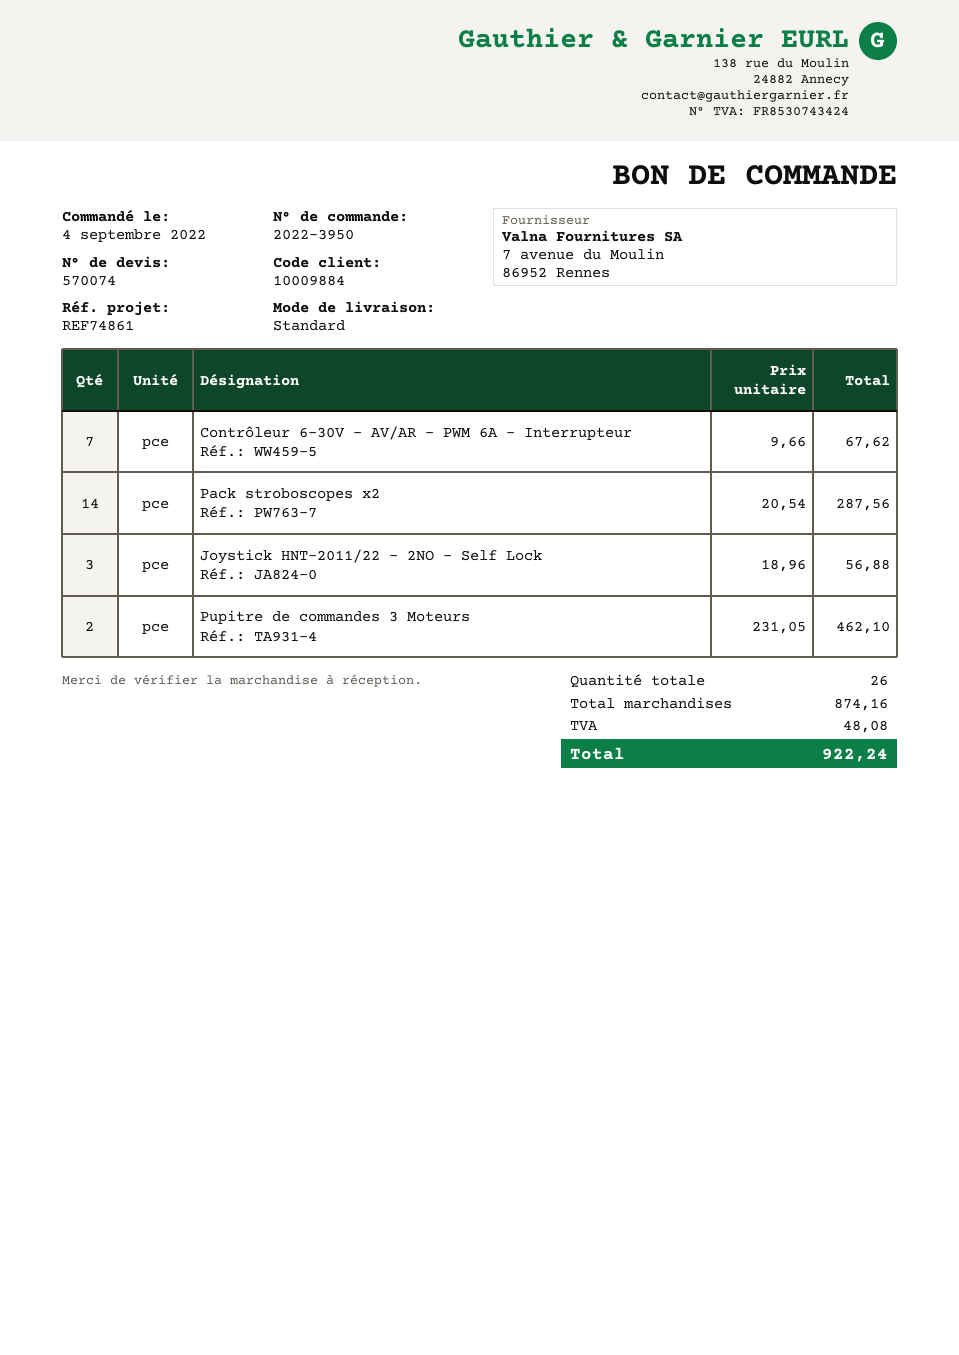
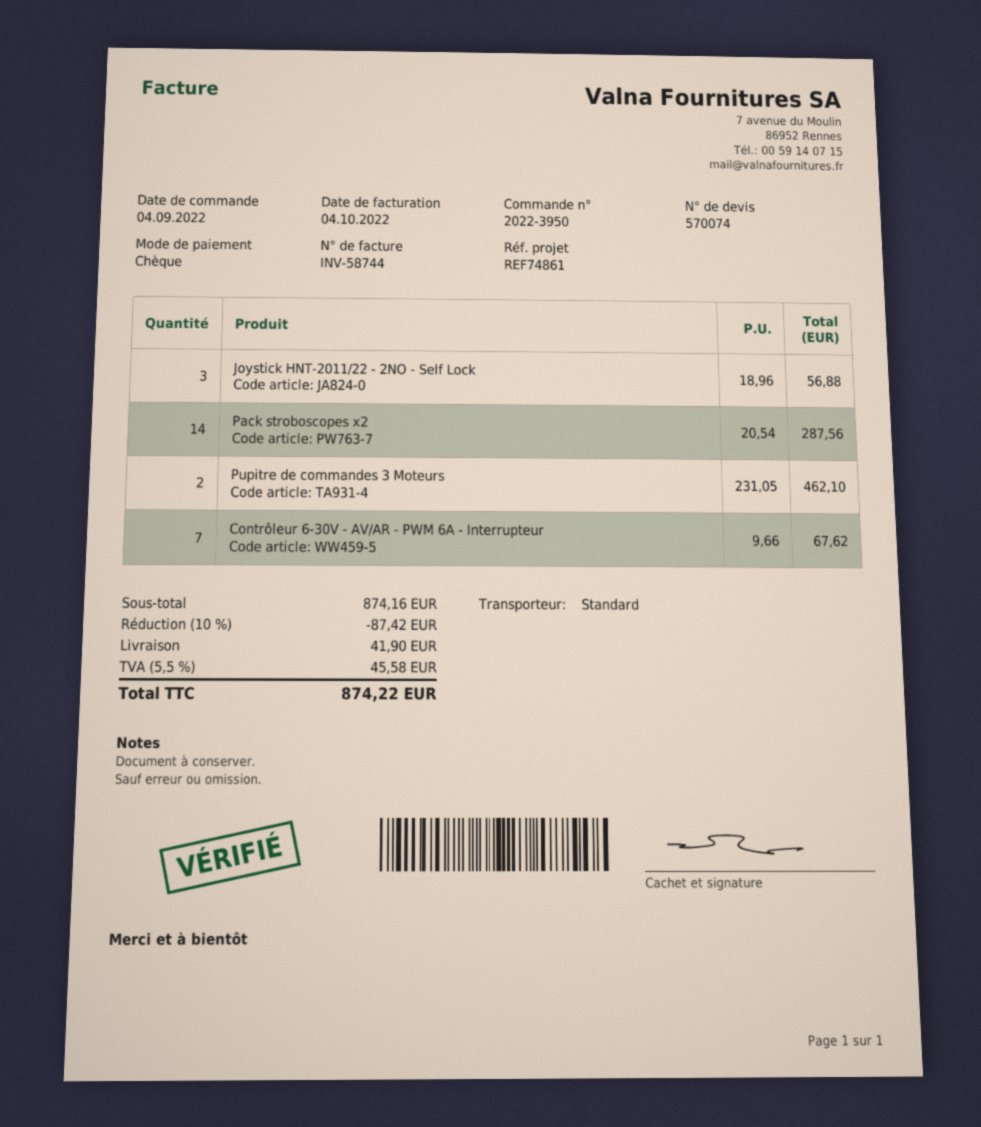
discount: none -> 10% = 87.42
shipping: none -> 41.90
tax: 48.08 -> 45.58
total: 922.24 -> 874.22

